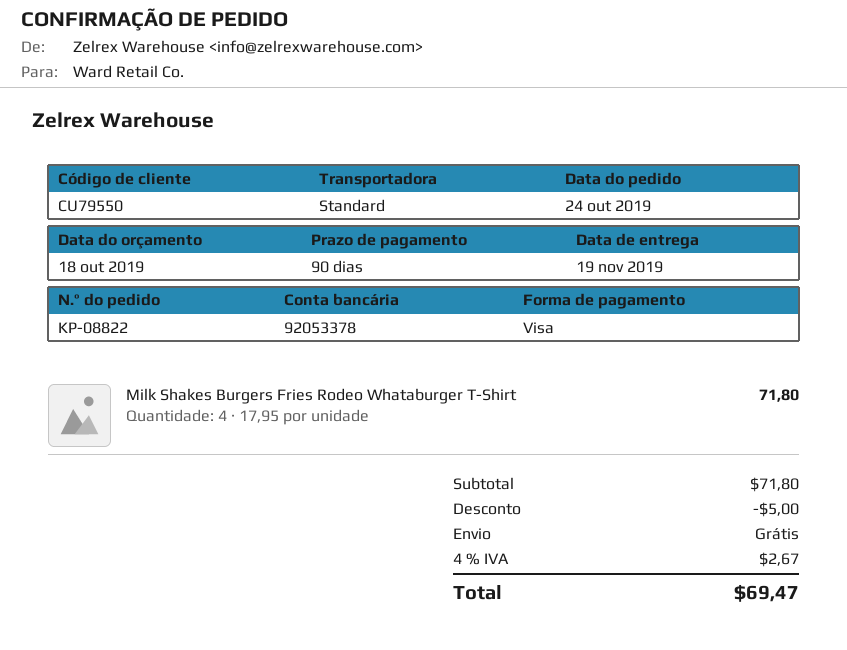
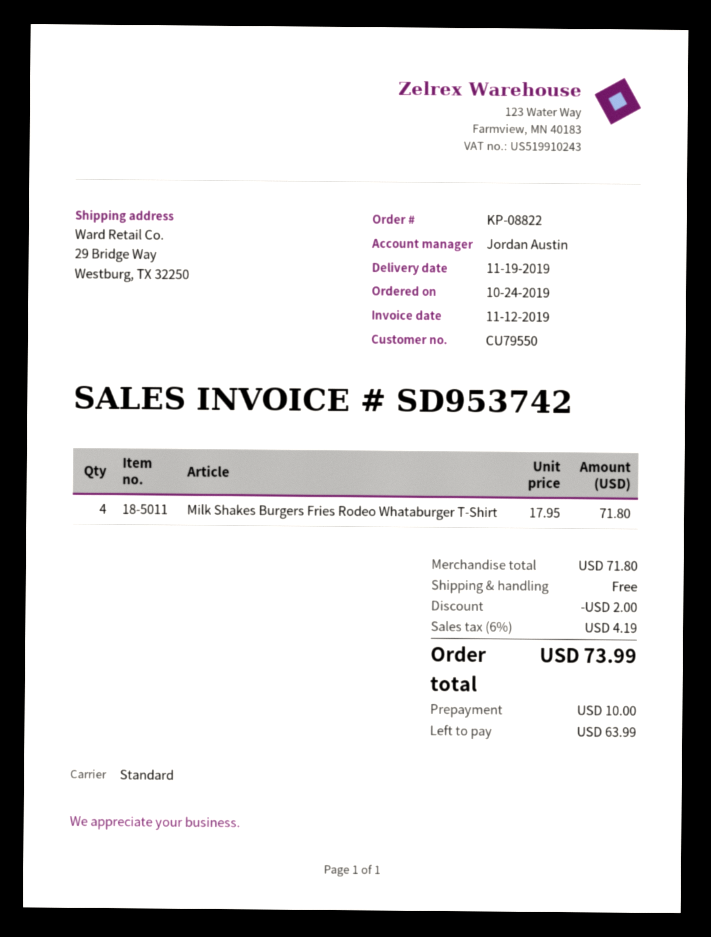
discount: 5.00 -> 2.00
tax: 4% = 2.67 -> 6% = 4.19
total: 69.47 -> 73.99

